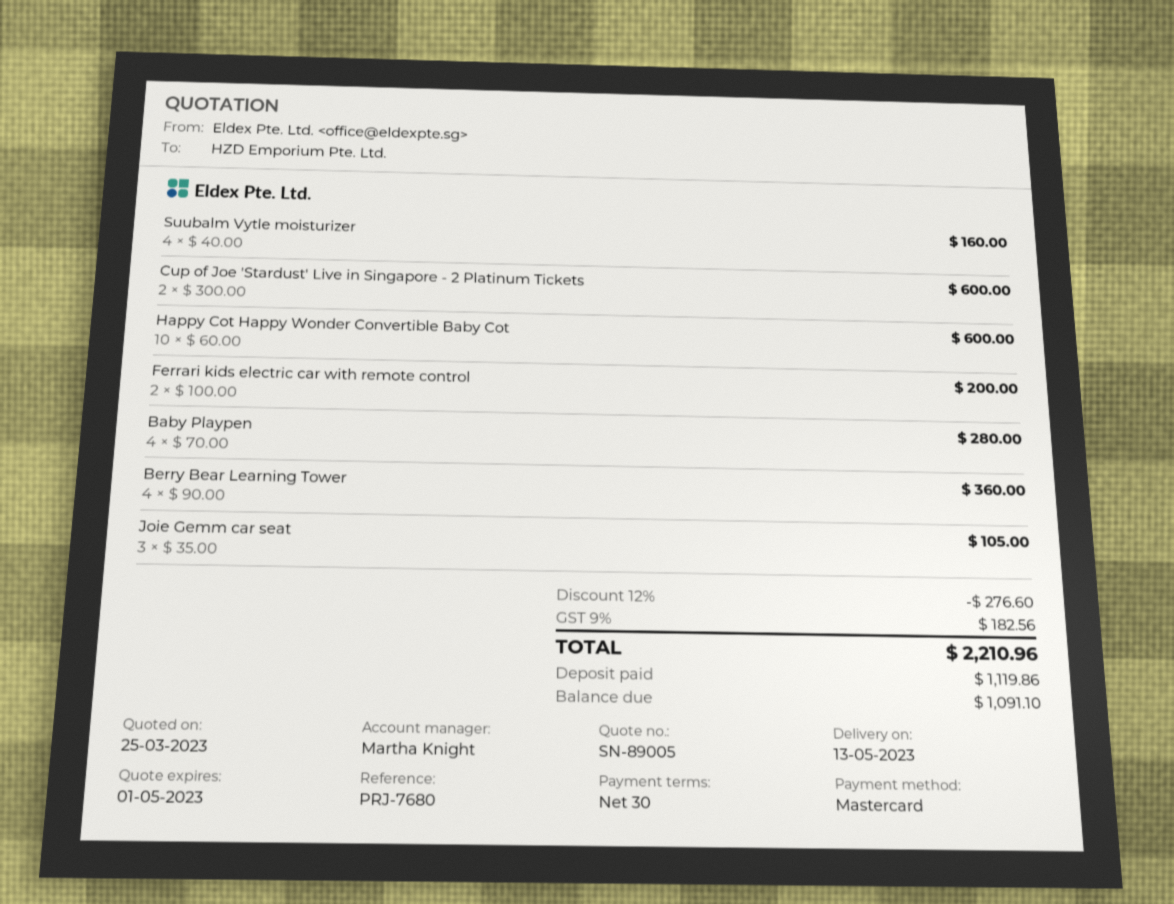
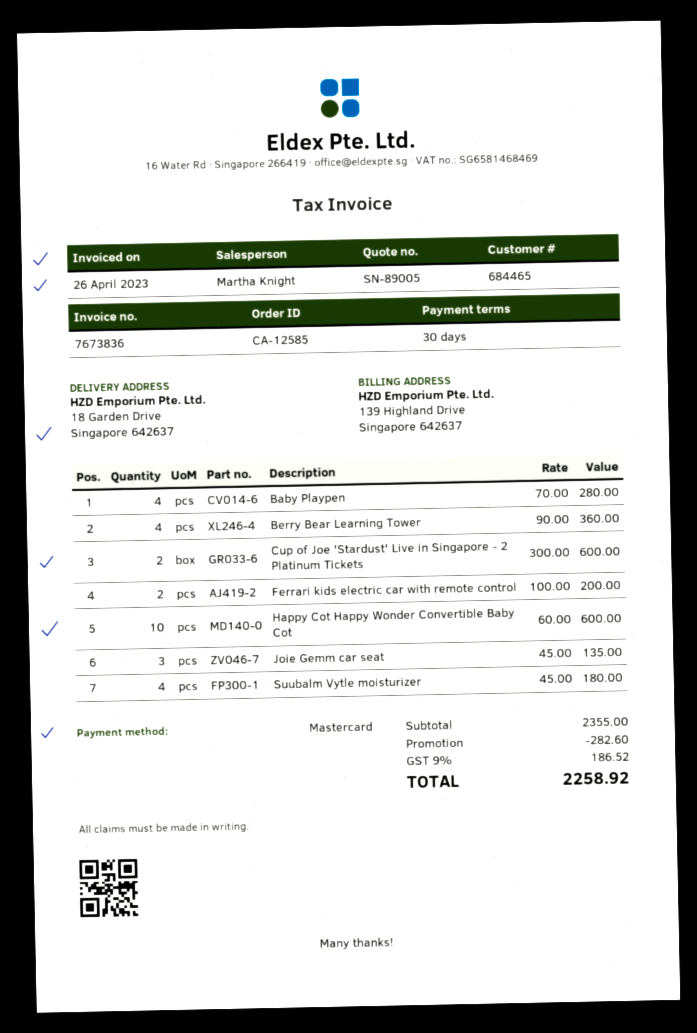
Suubalm Vytle moisturizer: 4 x 40.00 = 160.00 -> 4 x 45.00 = 180.00
Joie Gemm car seat: 3 x 35.00 = 105.00 -> 3 x 45.00 = 135.00
discount: 276.60 -> 282.60
tax: 9% = 182.56 -> 9% = 186.52
total: 2210.96 -> 2258.92

